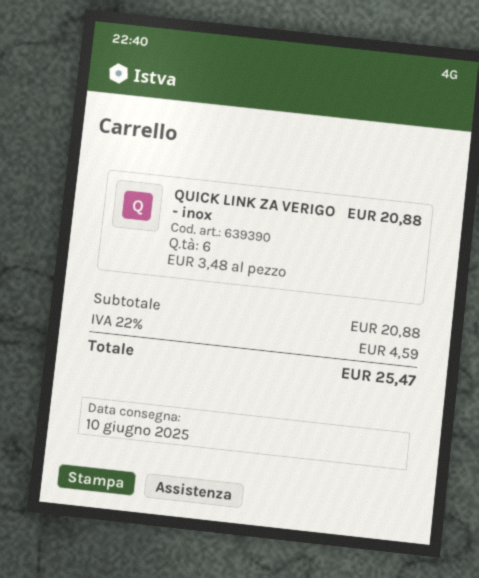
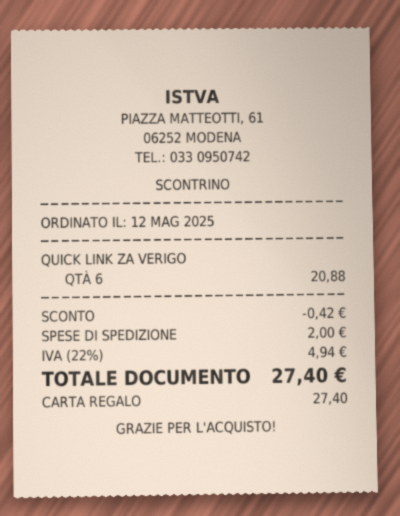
discount: none -> 0.42
shipping: none -> 2.00
tax: 22% = 4.59 -> 22% = 4.94
total: 25.47 -> 27.40

